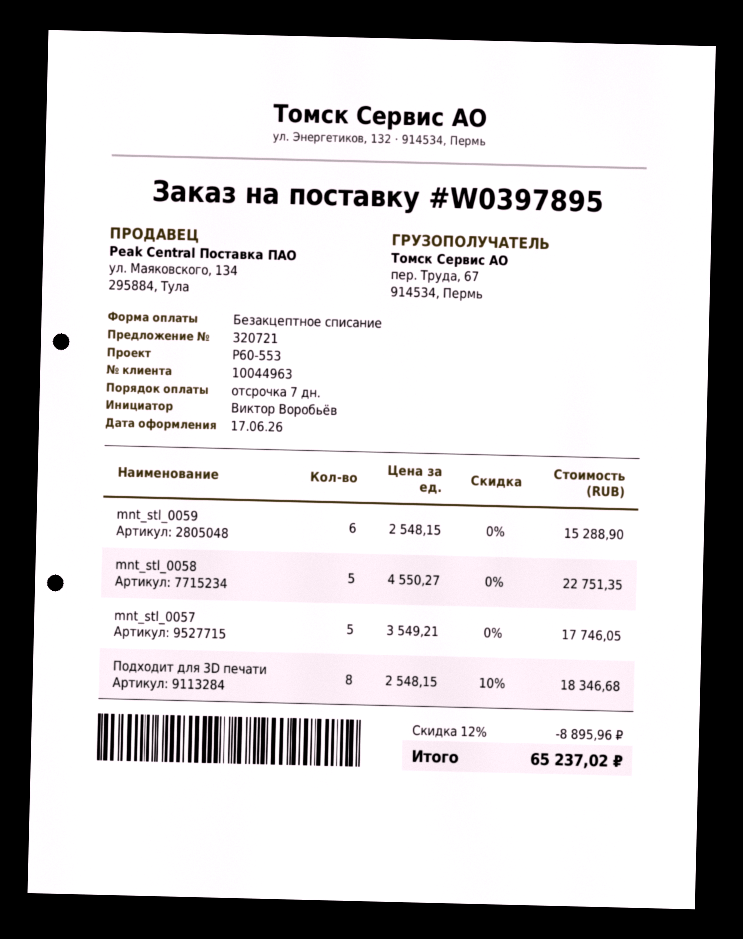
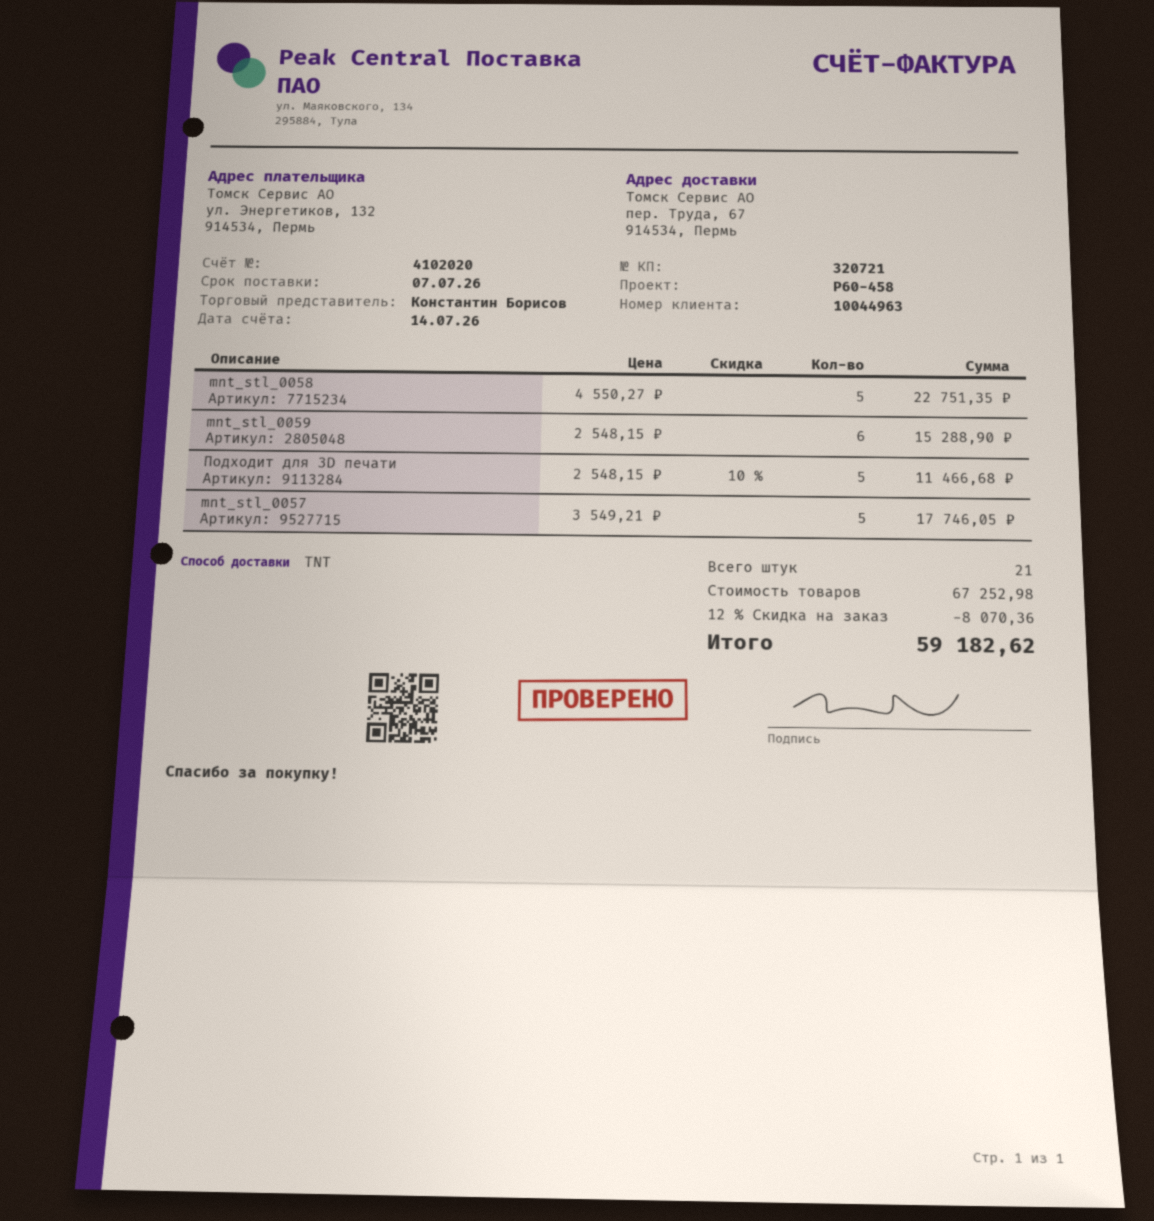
reference: P60-553 -> P60-458
Подходит для 3D печати: 8 x 2548.15 - 10% = 18346.68 -> 5 x 2548.15 - 10% = 11466.68
discount: 12% = 8895.96 -> 12% = 8070.36
total: 65237.02 -> 59182.62

